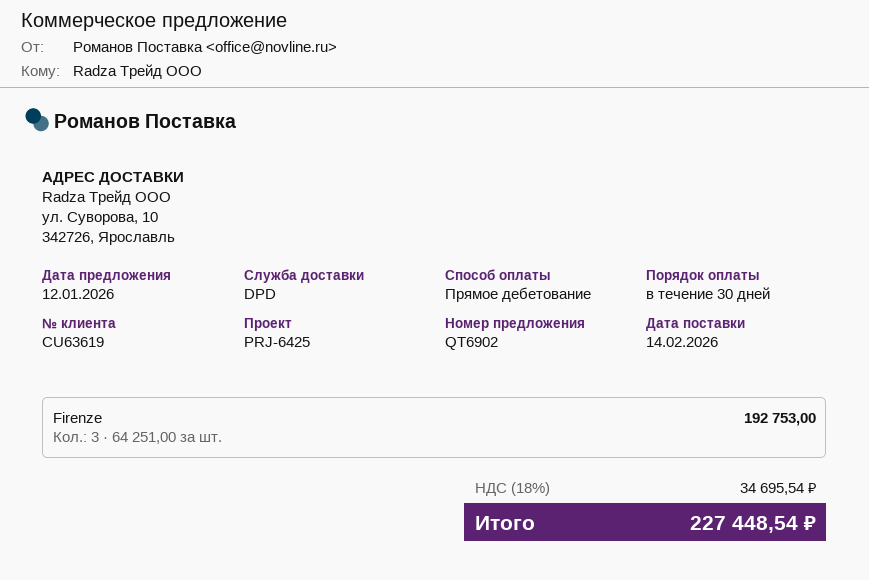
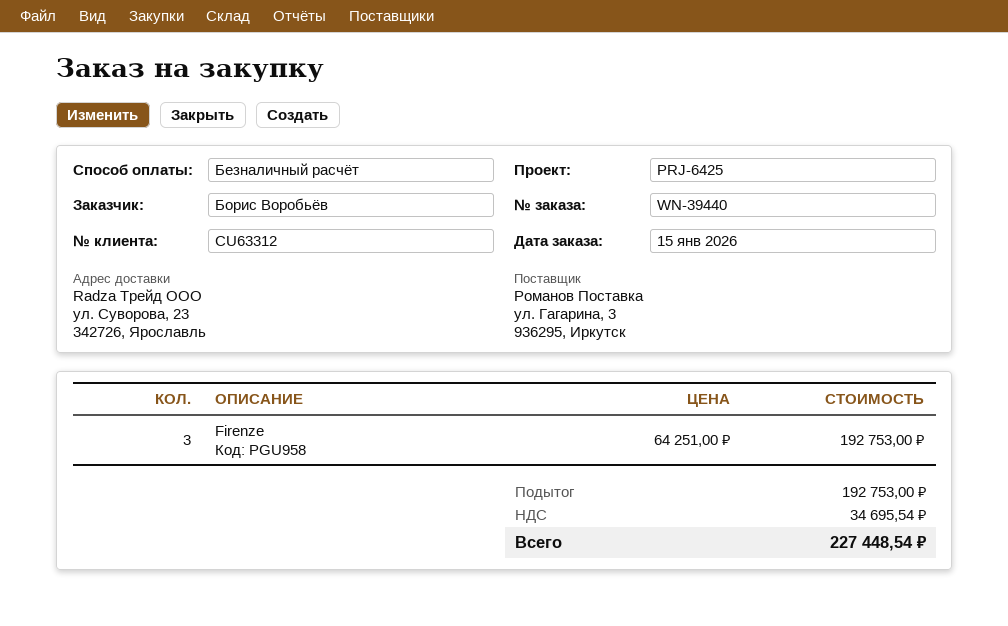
customer number: CU63619 -> CU63312
payment method: direct debit -> bank transfer
ship to: ул. Суворова, 10, 342726, Ярославль -> ул. Суворова, 23, 342726, Ярославль

